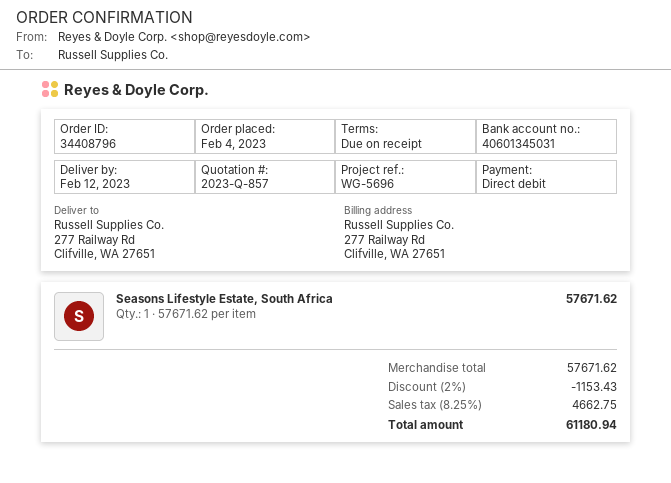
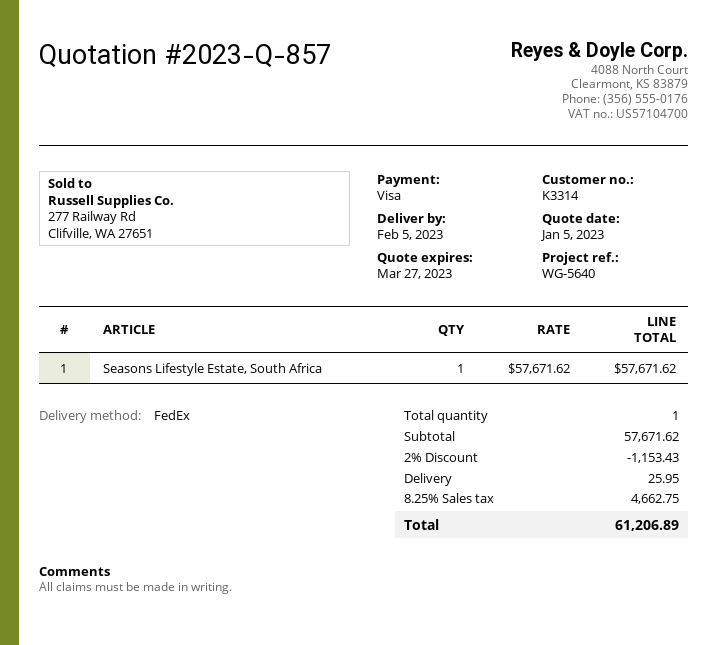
delivery date: 2023-02-12 -> 2023-02-05
reference: WG-5696 -> WG-5640
payment method: direct debit -> Visa
shipping: none -> 25.95
total: 61180.94 -> 61206.89

